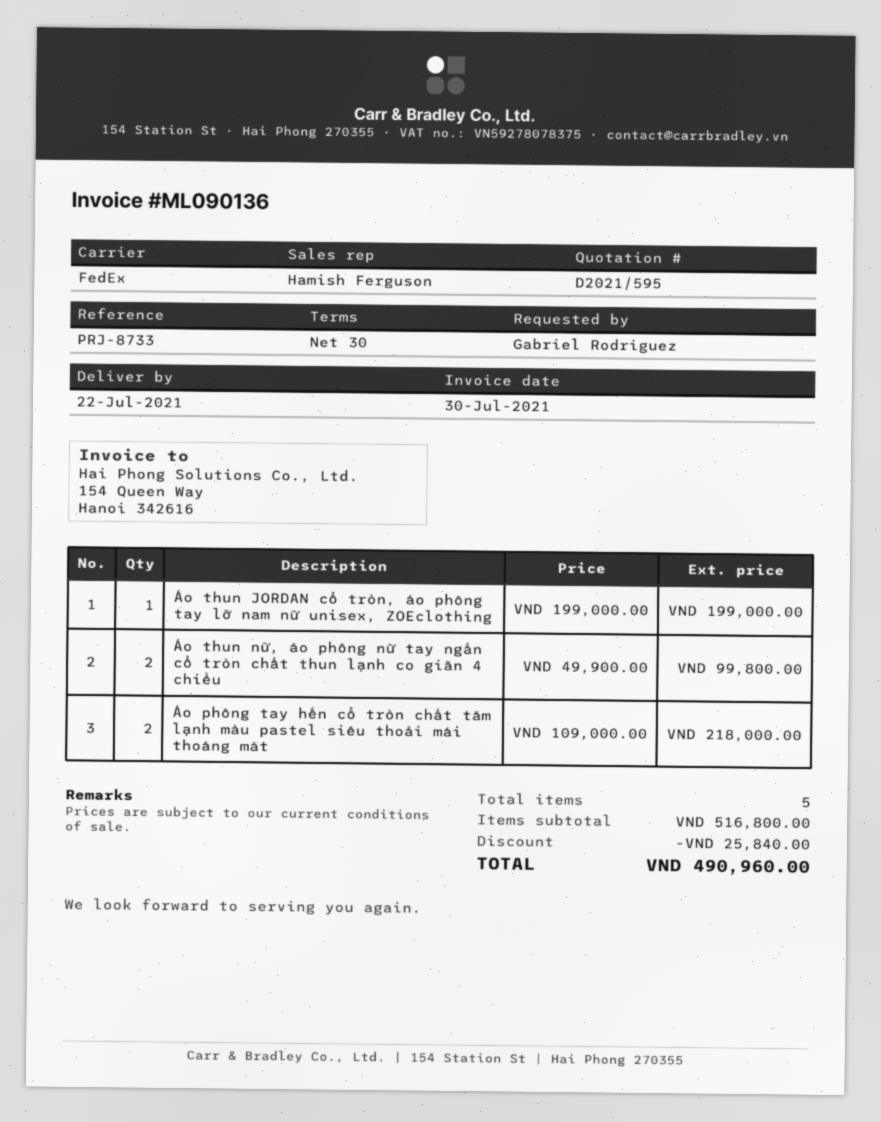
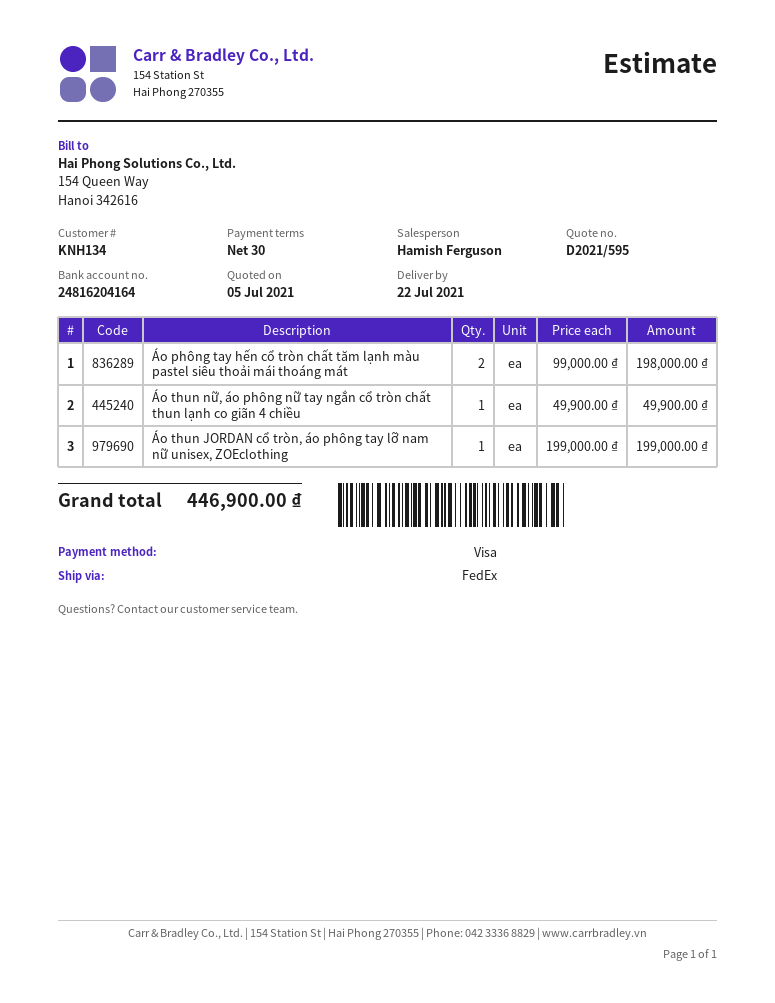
Áo thun nữ, áo phông nữ tay ngắn cổ tròn chất thun lạnh co giãn 4 chiều: 2 x 49900.00 = 99800.00 -> 1 x 49900.00 = 49900.00
Áo phông tay hến cổ tròn chất tăm lạnh màu pastel siêu thoải mái thoáng mát: 2 x 109000.00 = 218000.00 -> 2 x 99000.00 = 198000.00
discount: 25840.00 -> none
total: 490960.00 -> 446900.00

